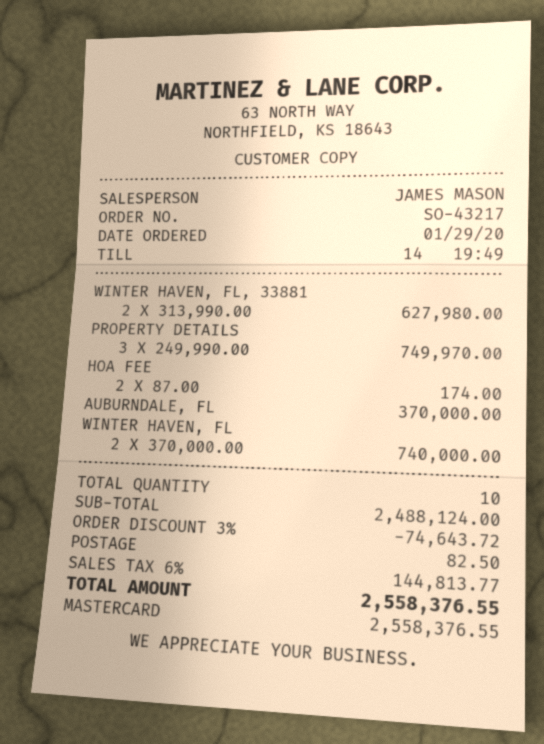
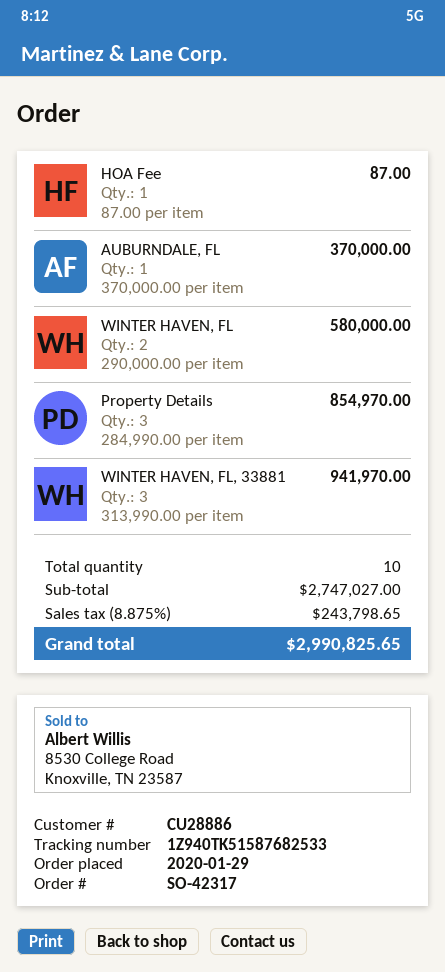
order number: SO-43217 -> SO-42317
WINTER HAVEN, FL, 33881: 2 x 313990.00 = 627980.00 -> 3 x 313990.00 = 941970.00
PROPERTY DETAILS: 3 x 249990.00 = 749970.00 -> 3 x 284990.00 = 854970.00
HOA FEE: 2 x 87.00 = 174.00 -> 1 x 87.00 = 87.00
WINTER HAVEN, FL: 2 x 370000.00 = 740000.00 -> 2 x 290000.00 = 580000.00
subtotal: 2488124.00 -> 2747027.00
discount: 3% = 74643.72 -> none
shipping: 82.50 -> none
tax: 6% = 144813.77 -> 8.875% = 243798.65
total: 2558376.55 -> 2990825.65

